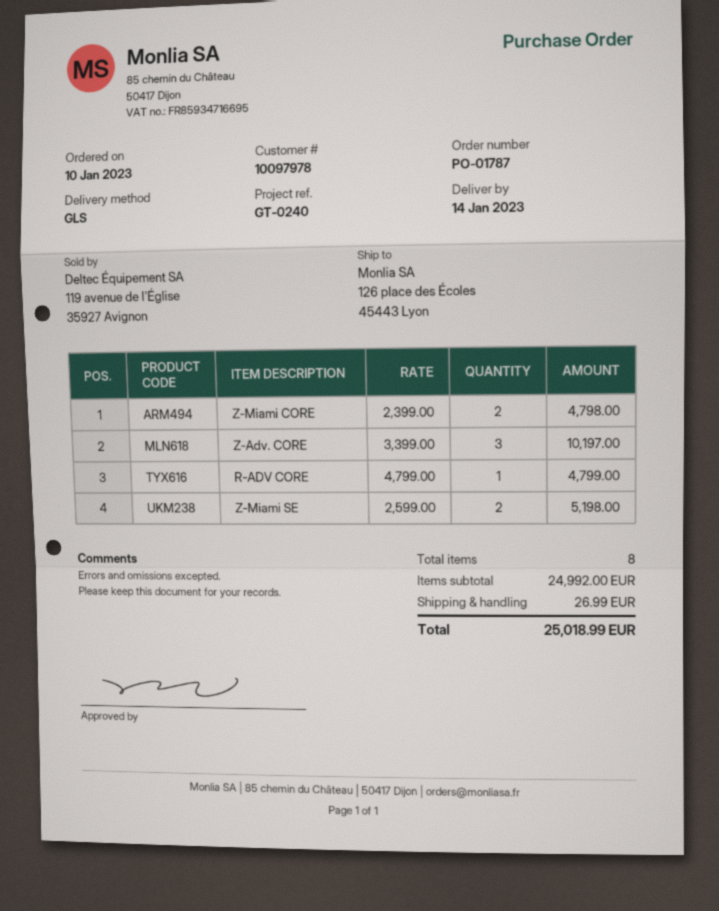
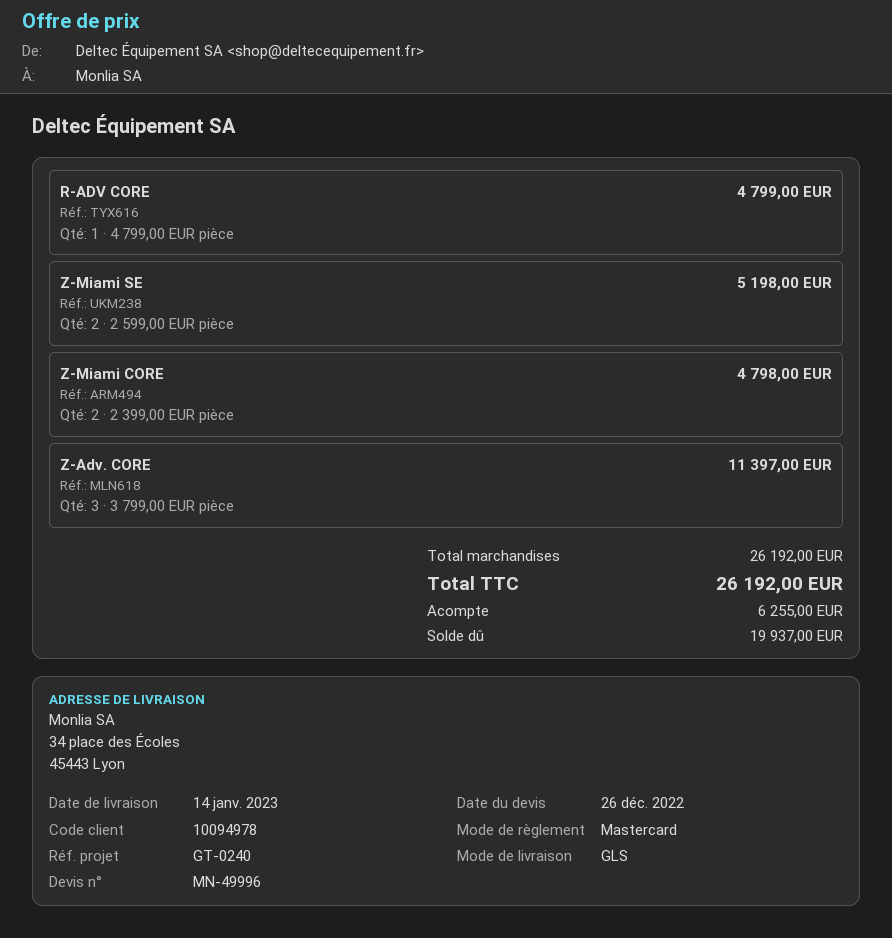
customer number: 10097978 -> 10094978
ship to: 126 place des Écoles, 45443 Lyon -> 34 place des Écoles, 45443 Lyon
Z-Adv. CORE: 3 x 3399.00 = 10197.00 -> 3 x 3799.00 = 11397.00
subtotal: 24992.00 -> 26192.00
shipping: 26.99 -> none
total: 25018.99 -> 26192.00

